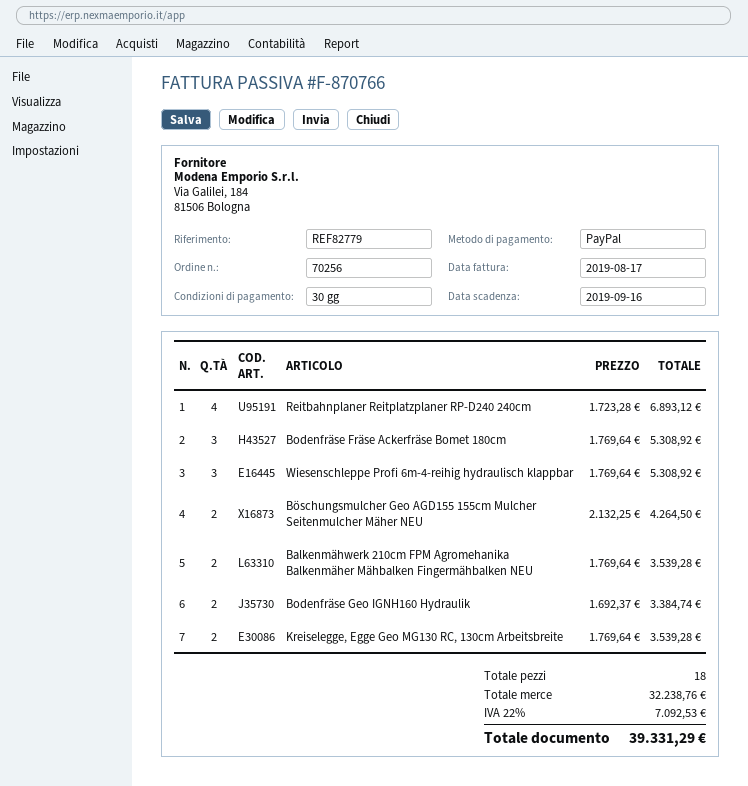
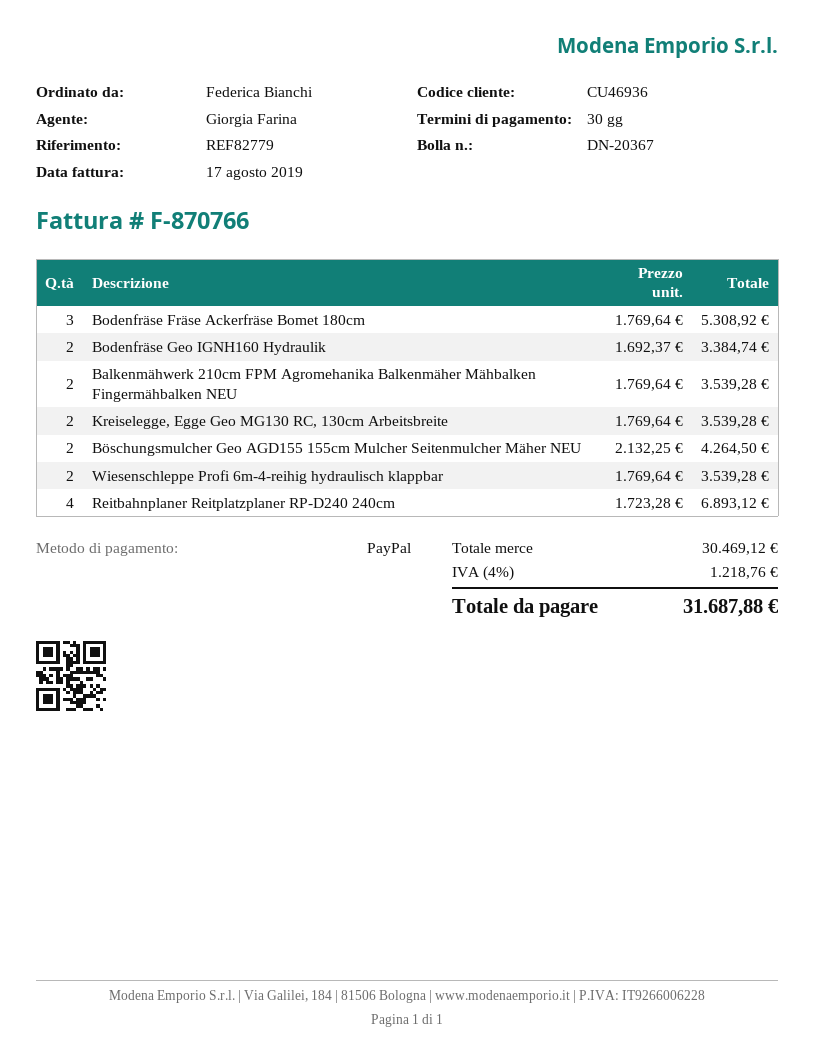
Wiesenschleppe Profi 6m-4-reihig hydraulisch klappbar: 3 x 1769.64 = 5308.92 -> 2 x 1769.64 = 3539.28
subtotal: 32238.76 -> 30469.12
tax: 22% = 7092.53 -> 4% = 1218.76
total: 39331.29 -> 31687.88

